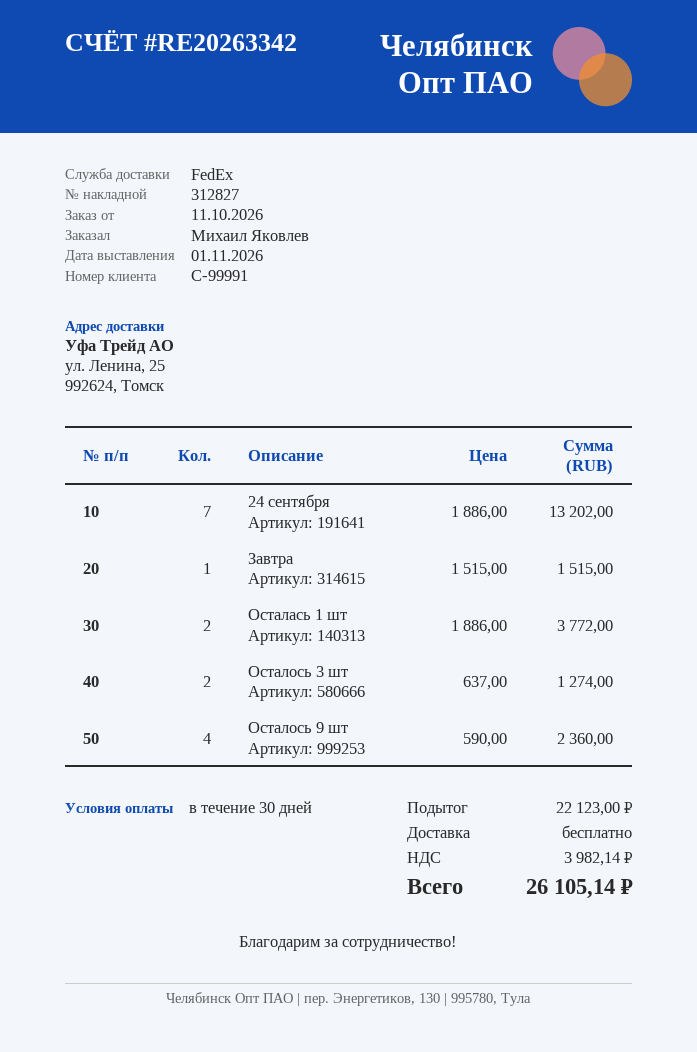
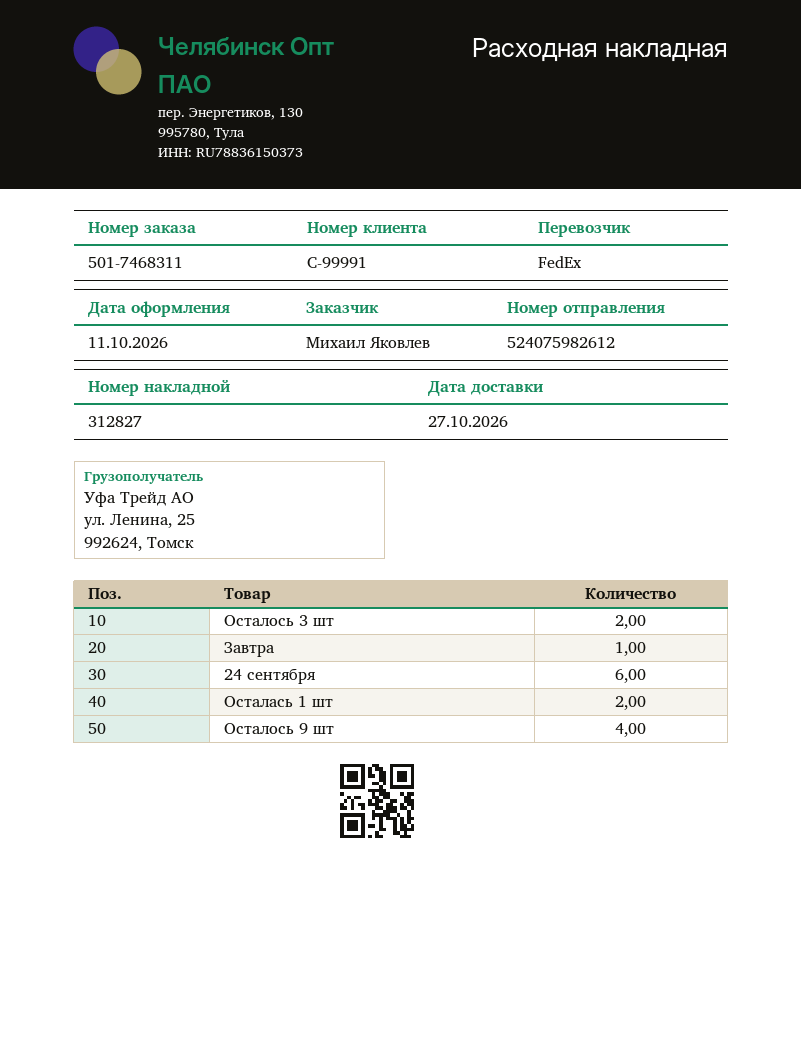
24 сентября: 7 -> 6

